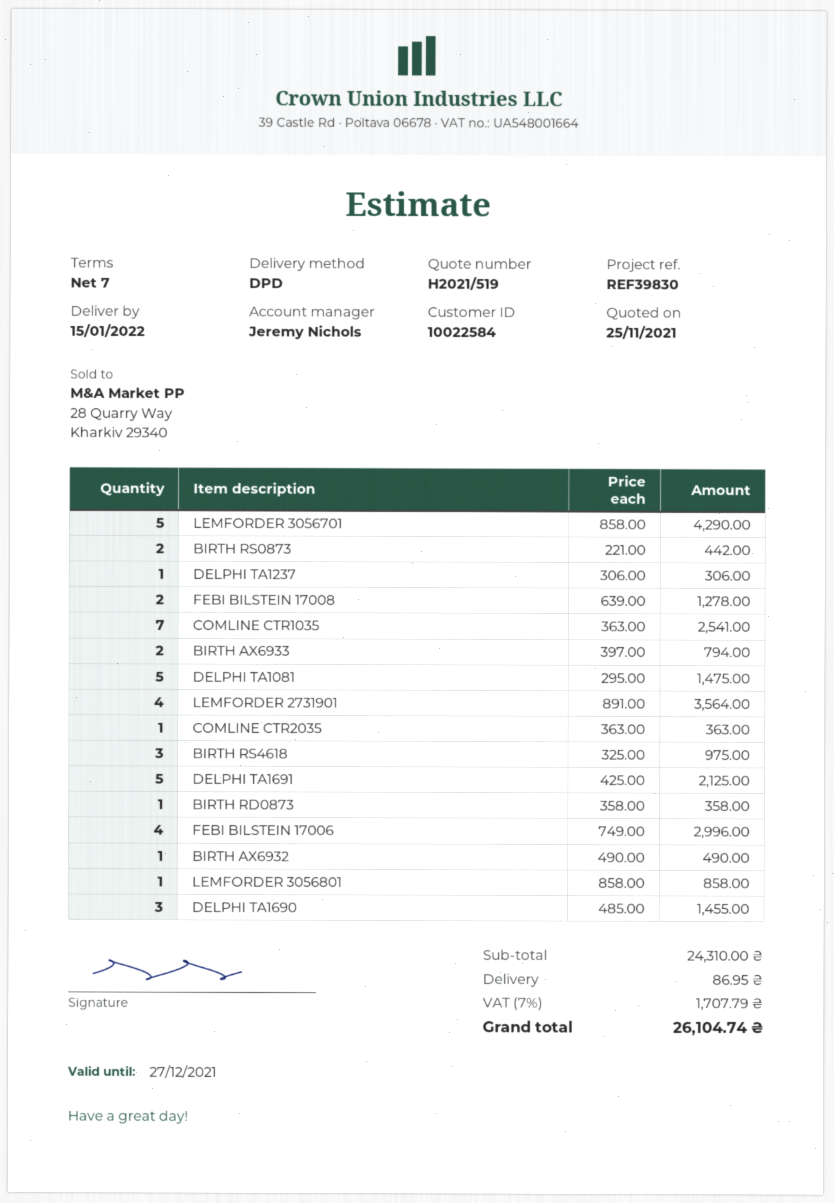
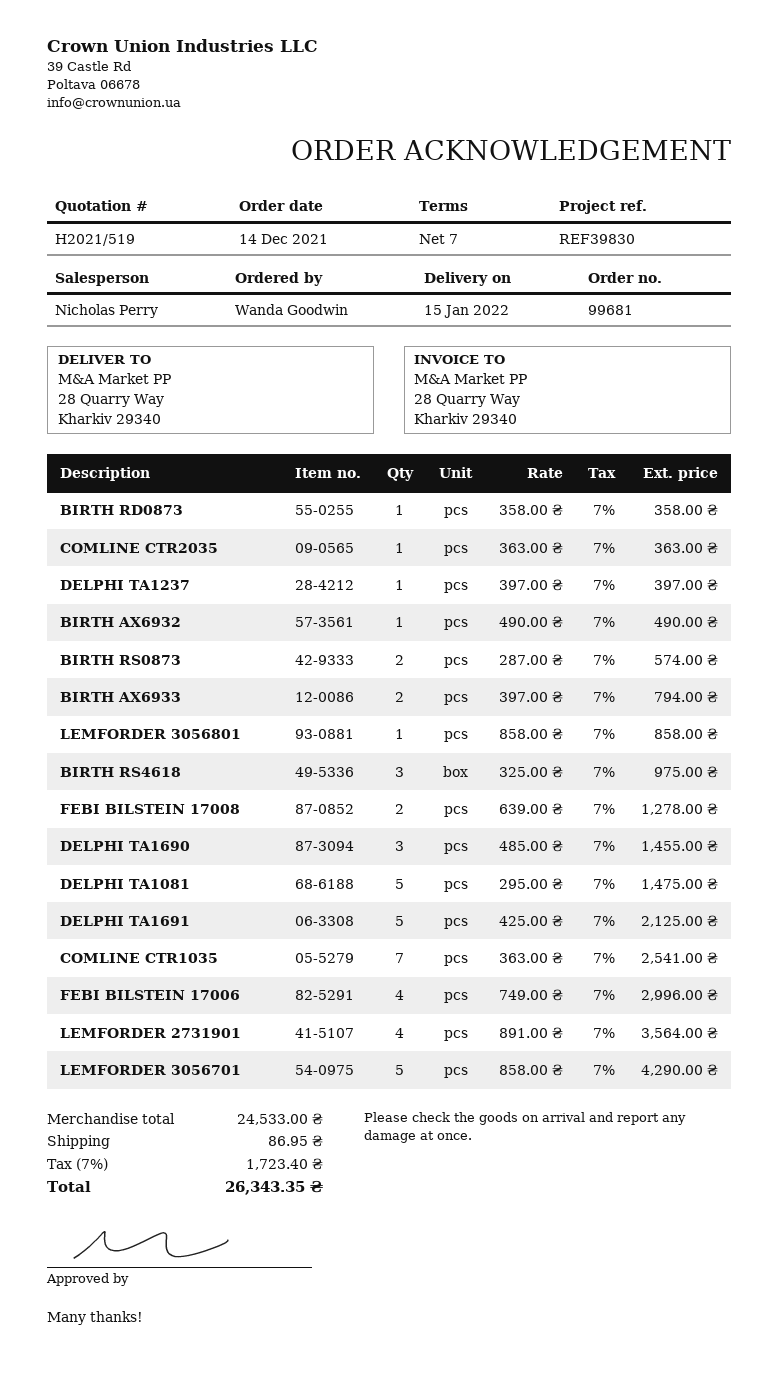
sales rep: Jeremy Nichols -> Nicholas Perry
BIRTH RS0873: 2 x 221.00 = 442.00 -> 2 x 287.00 = 574.00
DELPHI TA1237: 1 x 306.00 = 306.00 -> 1 x 397.00 = 397.00
subtotal: 24310.00 -> 24533.00
tax: 7% = 1707.79 -> 7% = 1723.40
total: 26104.74 -> 26343.35

